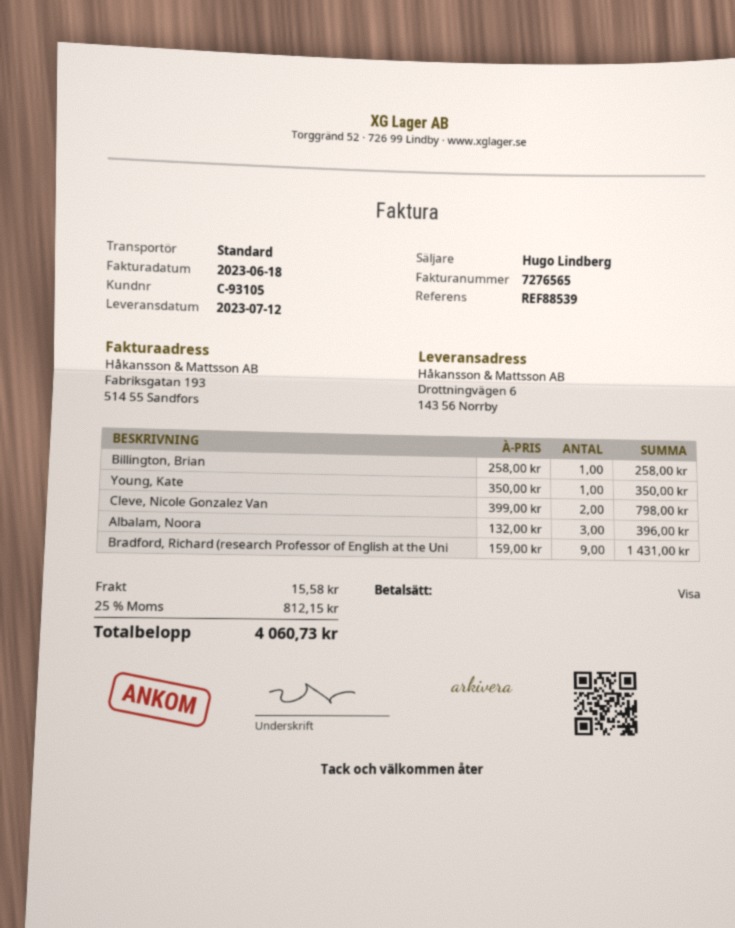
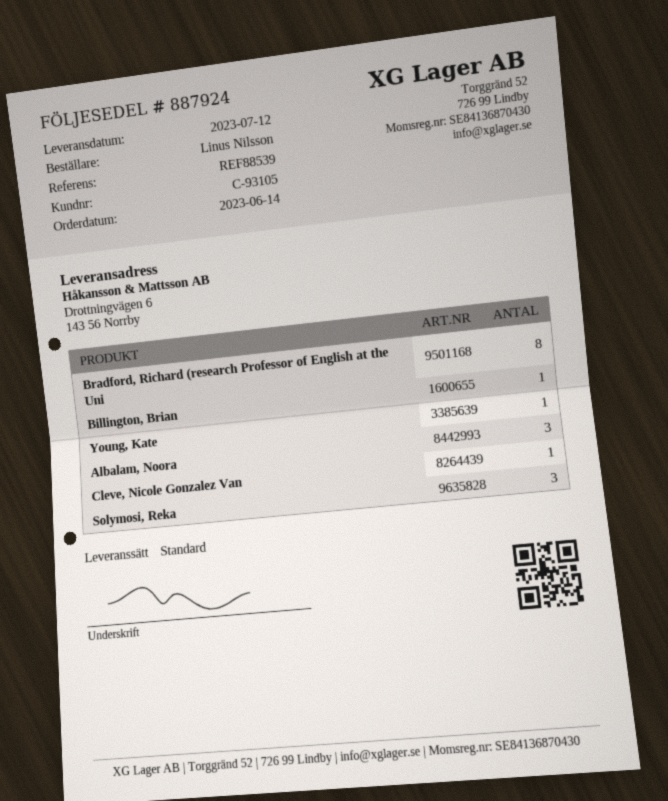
Cleve, Nicole Gonzalez Van: 2 -> 1
Bradford, Richard (research Professor of English at the Uni: 9 -> 8
Solymosi, Reka: none -> 3

